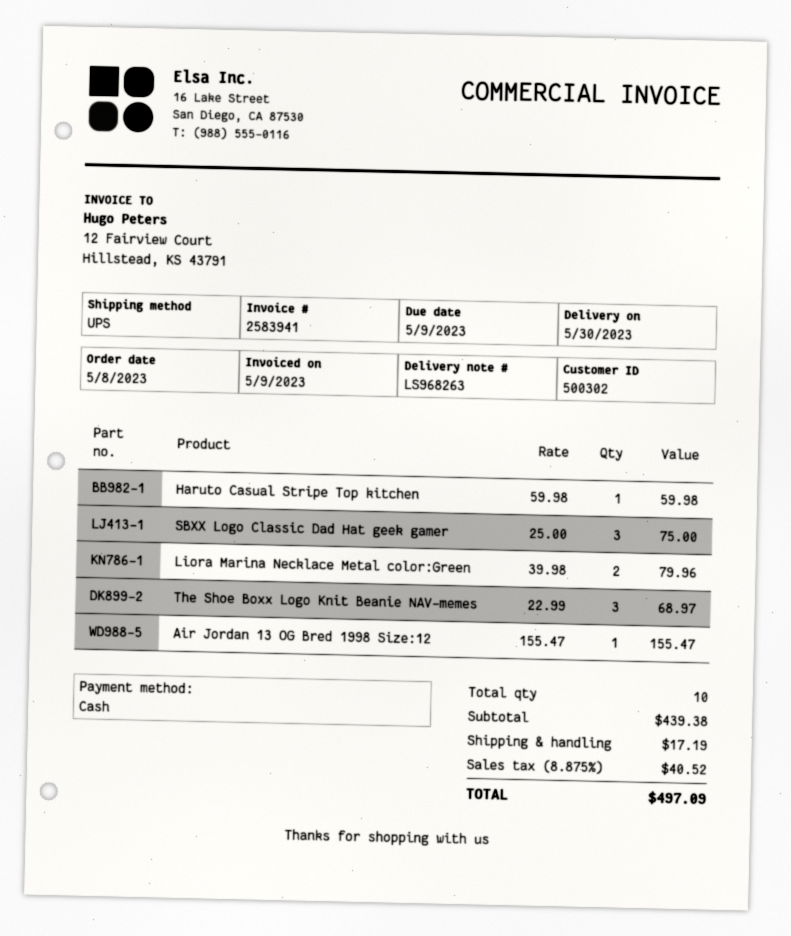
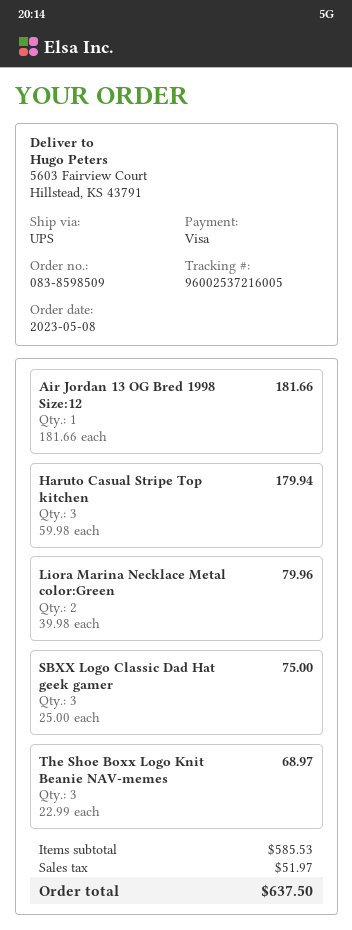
payment method: cash -> Visa
Haruto Casual Stripe Top kitchen: 1 x 59.98 = 59.98 -> 3 x 59.98 = 179.94
Air Jordan 13 OG Bred 1998 Size:12: 1 x 155.47 = 155.47 -> 1 x 181.66 = 181.66
subtotal: 439.38 -> 585.53
shipping: 17.19 -> none
tax: 40.52 -> 51.97
total: 497.09 -> 637.50

